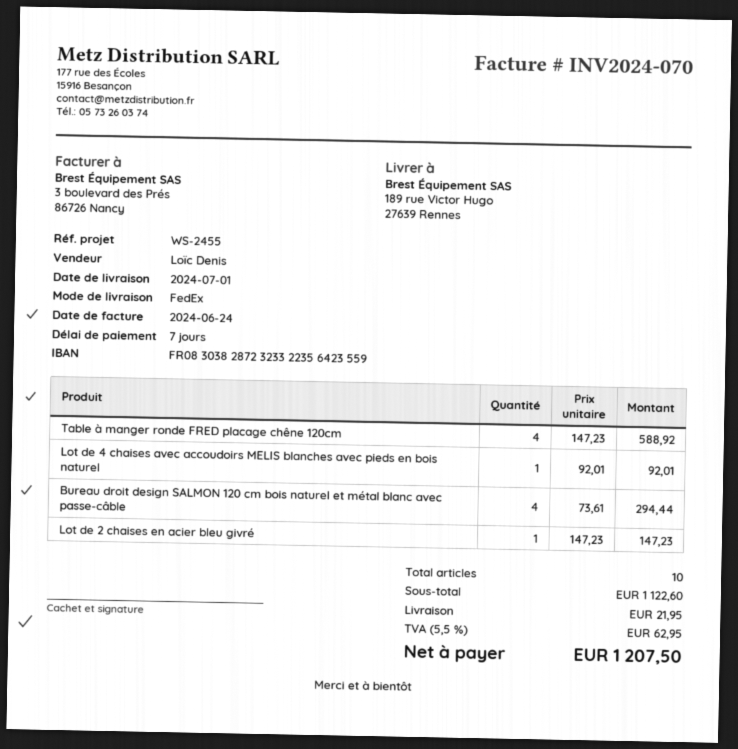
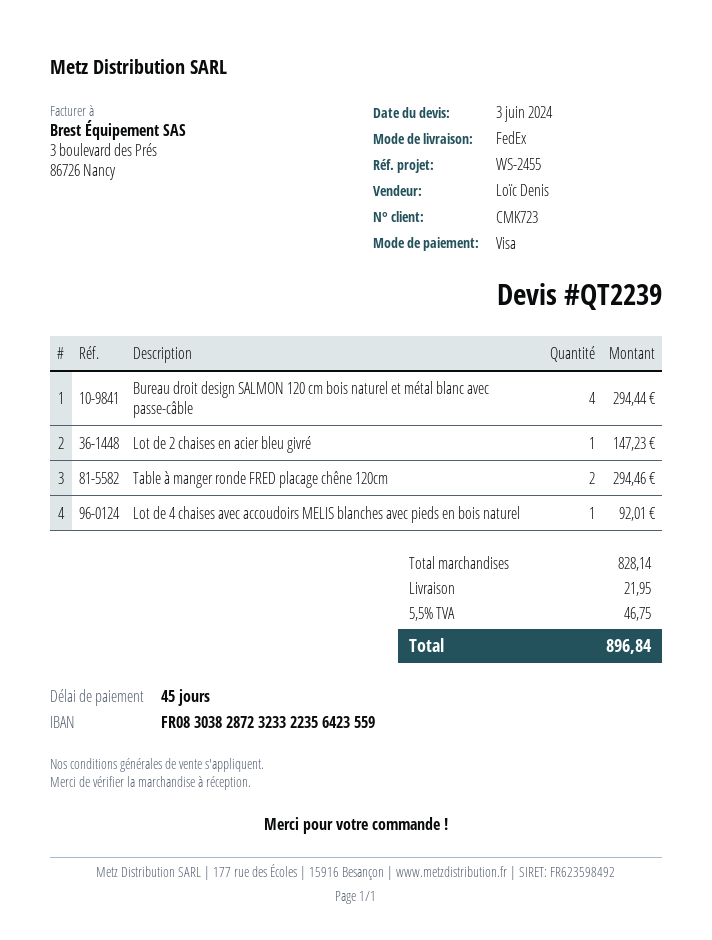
payment terms: 7 days -> 45 days
Table à manger ronde FRED placage chêne 120cm: 4 for 588.92 -> 2 for 294.46
subtotal: 1122.60 -> 828.14
tax: 5.5% = 62.95 -> 5.5% = 46.75
total: 1207.50 -> 896.84

